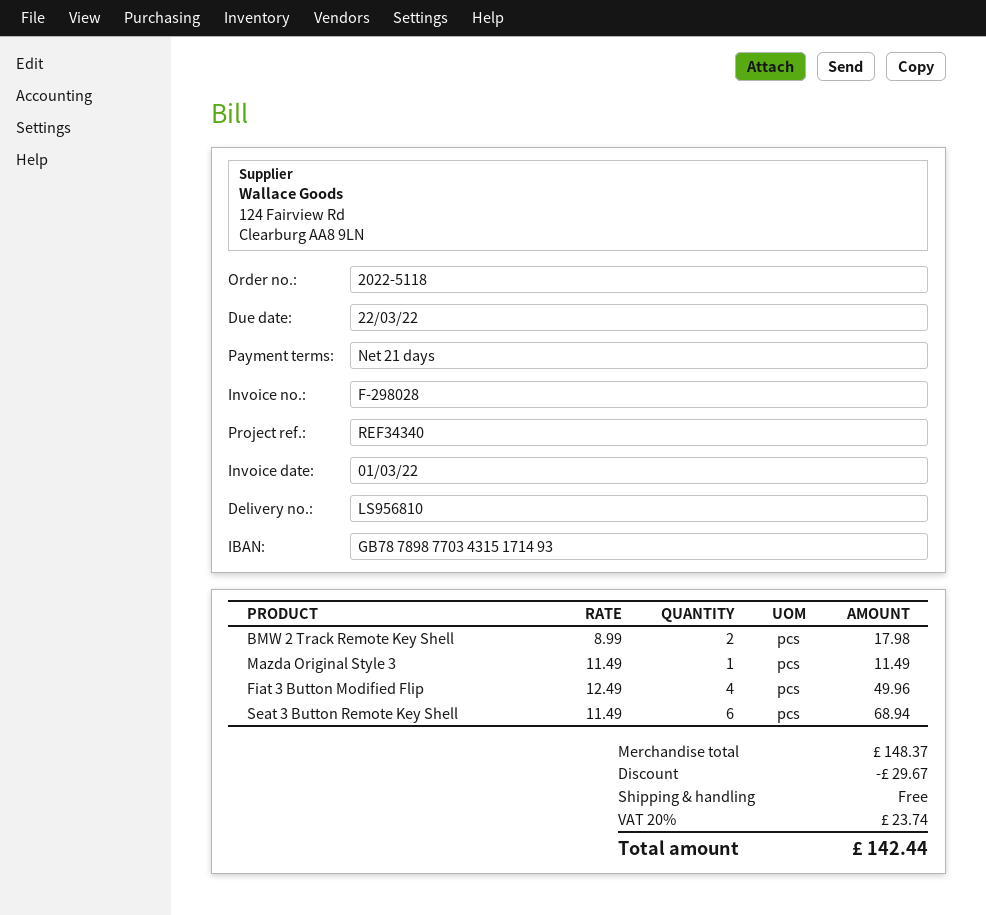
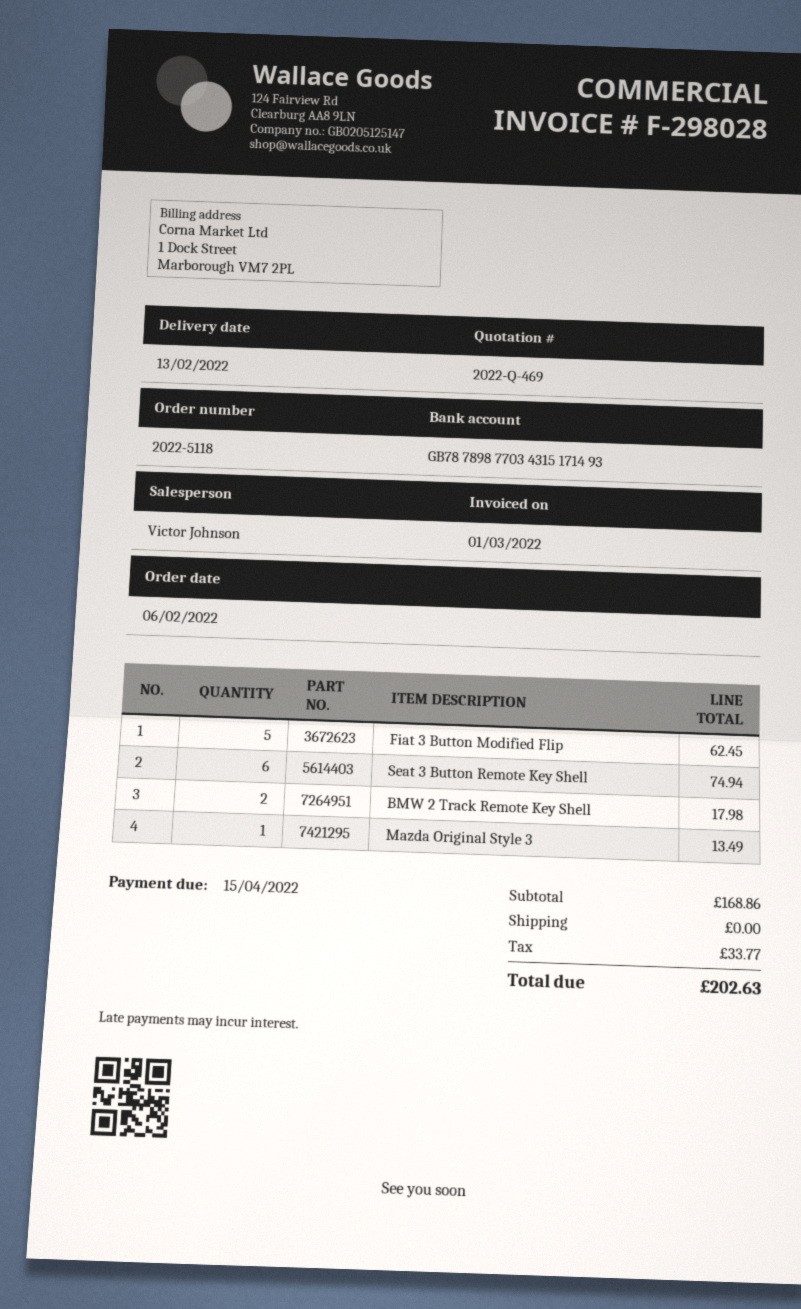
due date: 2022-03-22 -> 2022-04-15
Mazda Original Style 3: 1 for 11.49 -> 1 for 13.49
Fiat 3 Button Modified Flip: 4 for 49.96 -> 5 for 62.45
Seat 3 Button Remote Key Shell: 6 for 68.94 -> 6 for 74.94
subtotal: 148.37 -> 168.86
discount: 29.67 -> none
tax: 23.74 -> 33.77
total: 142.44 -> 202.63

